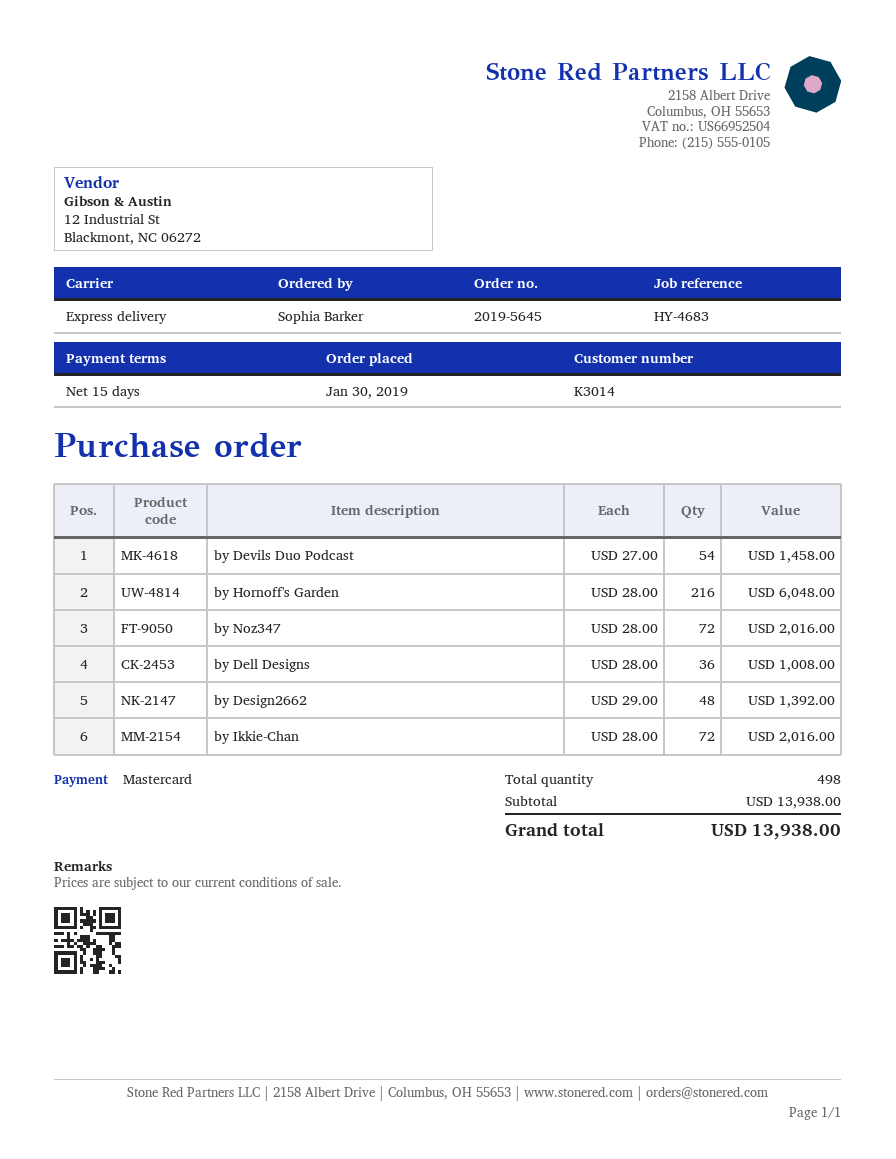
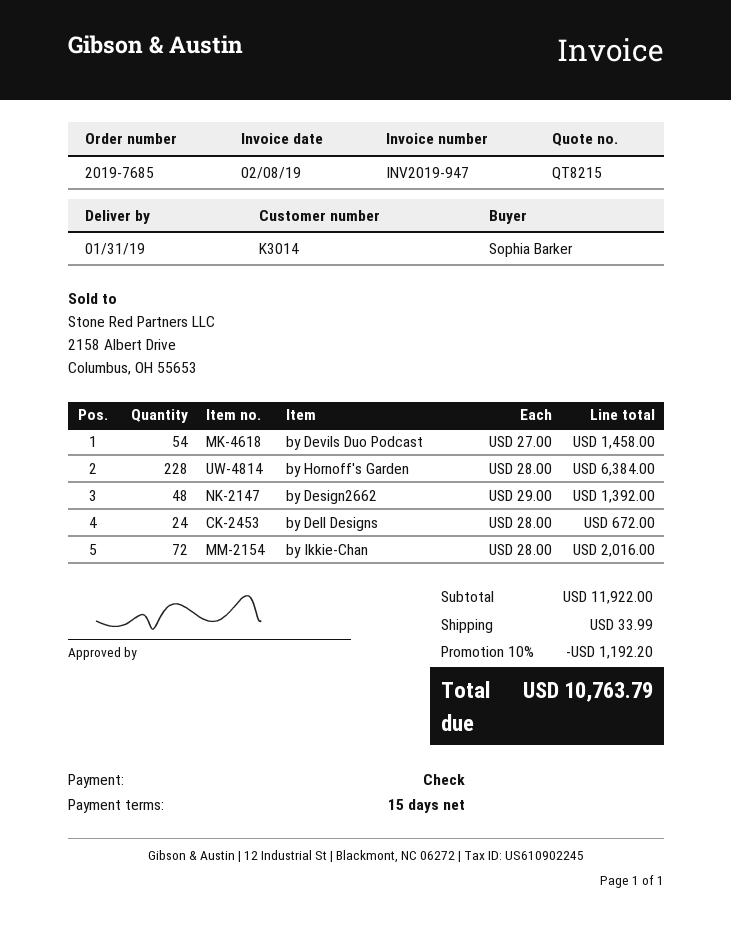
order number: 2019-5645 -> 2019-7685
payment method: Mastercard -> cheque
by Hornoff's Garden: 216 x 28.00 = 6048.00 -> 228 x 28.00 = 6384.00
by Noz347: 72 x 28.00 = 2016.00 -> none
by Dell Designs: 36 x 28.00 = 1008.00 -> 24 x 28.00 = 672.00
subtotal: 13938.00 -> 11922.00
discount: none -> 10% = 1192.20
shipping: none -> 33.99
total: 13938.00 -> 10763.79

